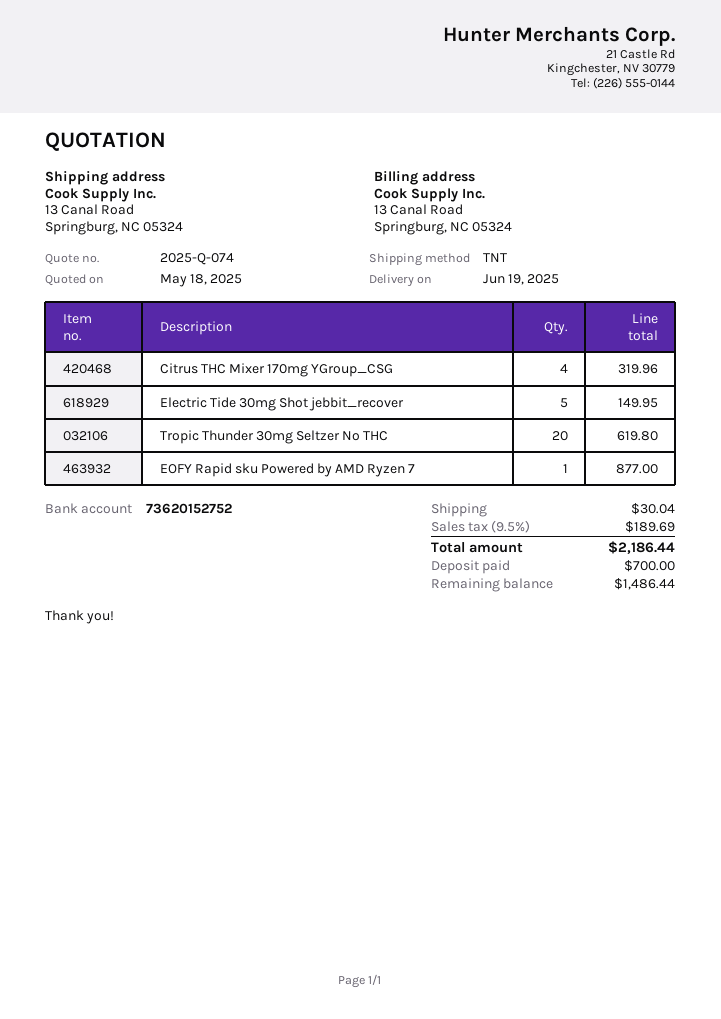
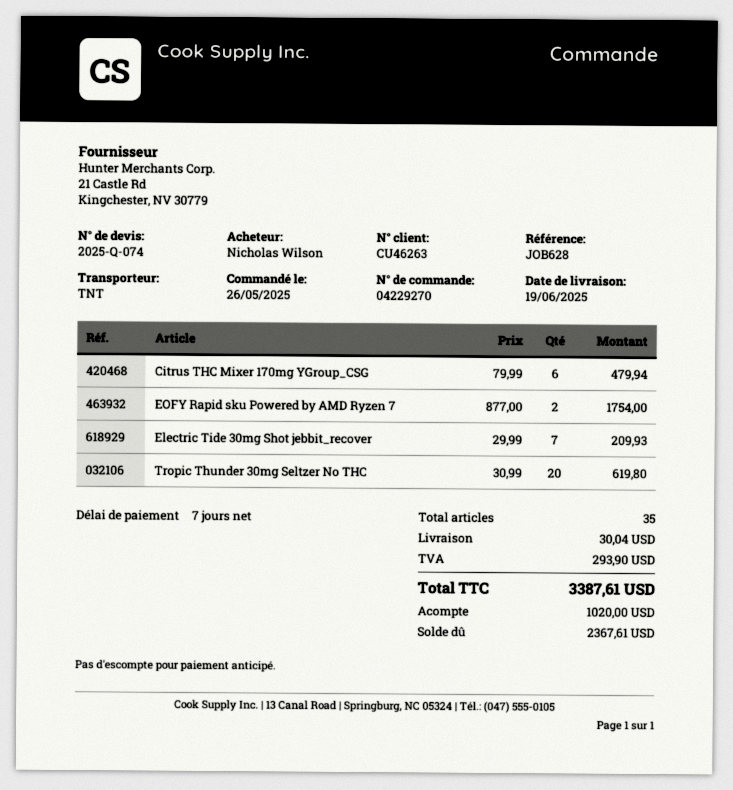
Citrus THC Mixer 170mg YGroup_CSG: 4 for 319.96 -> 6 for 479.94
Electric Tide 30mg Shot jebbit_recover: 5 for 149.95 -> 7 for 209.93
EOFY Rapid sku Powered by AMD Ryzen 7: 1 for 877.00 -> 2 for 1754.00
tax: 189.69 -> 293.90
total: 2186.44 -> 3387.61
deposit: 700.00 -> 1020.00
balance: 1486.44 -> 2367.61

